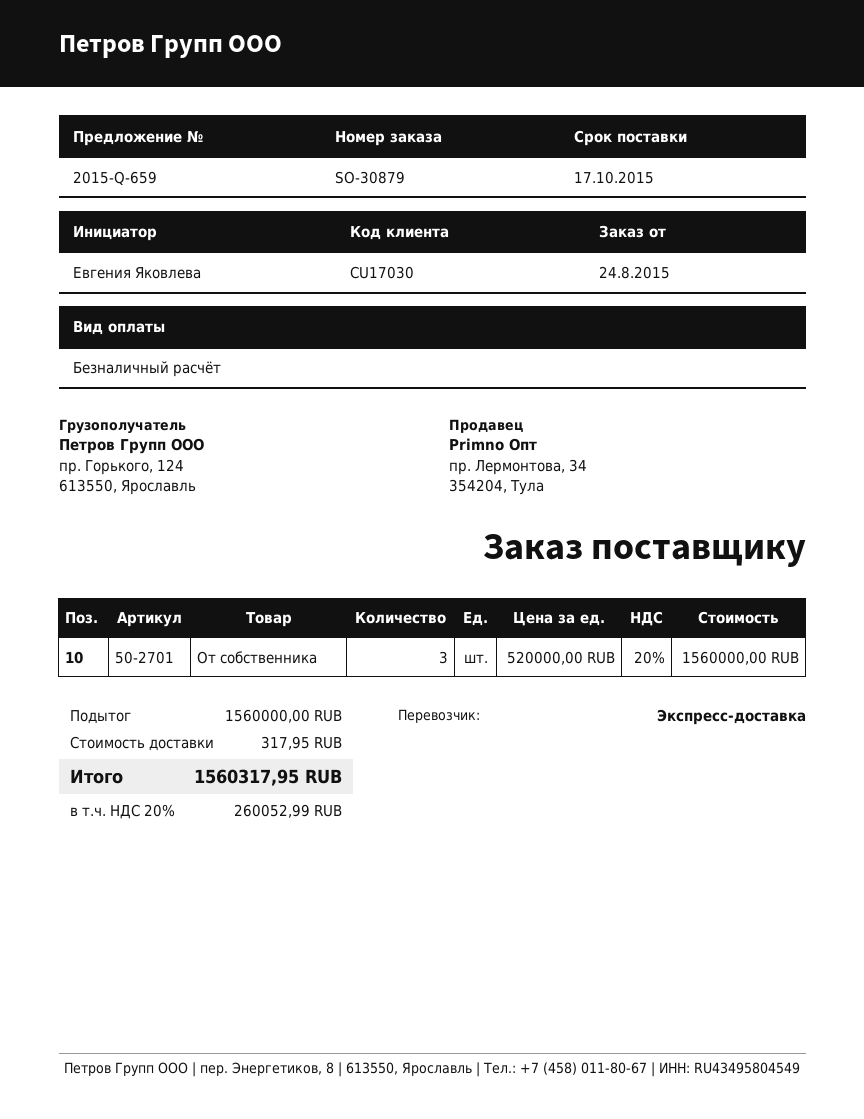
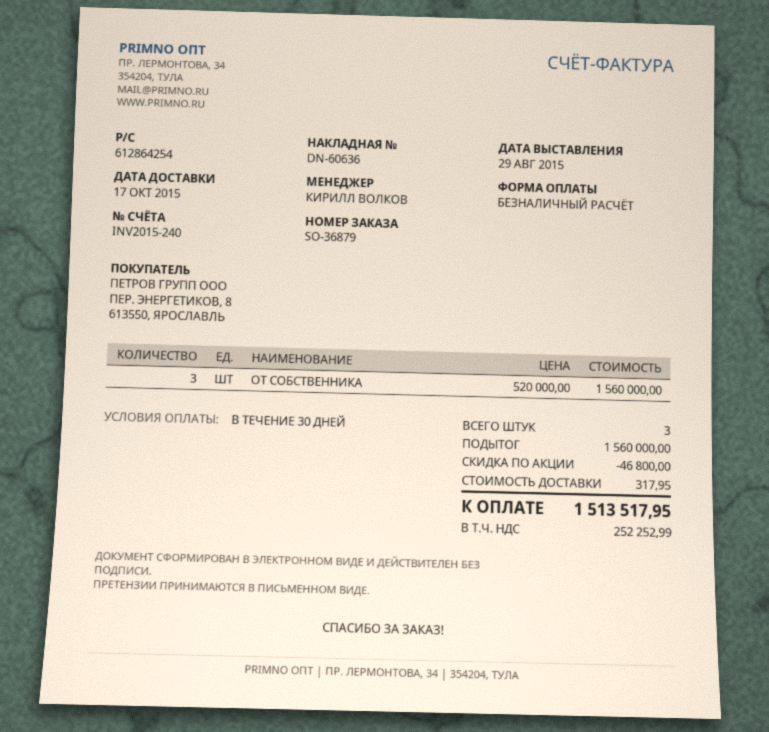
order number: SO-30879 -> SO-36879
discount: none -> 46800.00
tax: 260052.99 -> 252252.99
total: 1560317.95 -> 1513517.95

